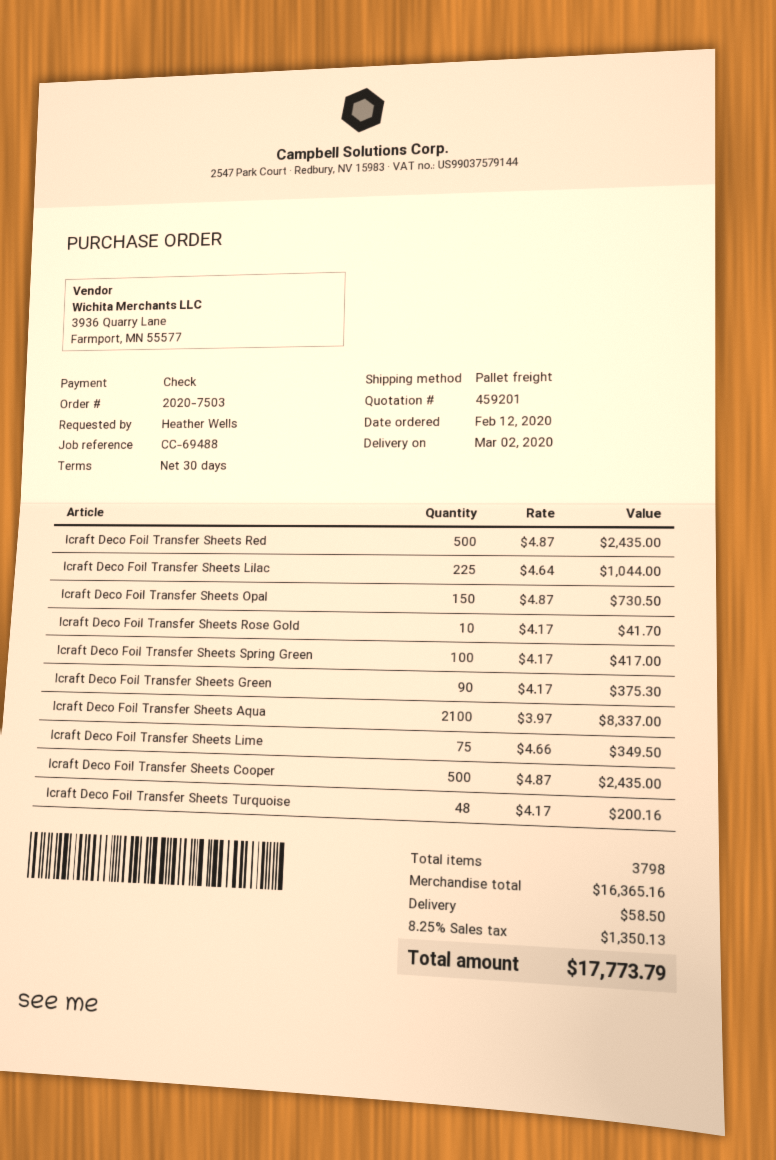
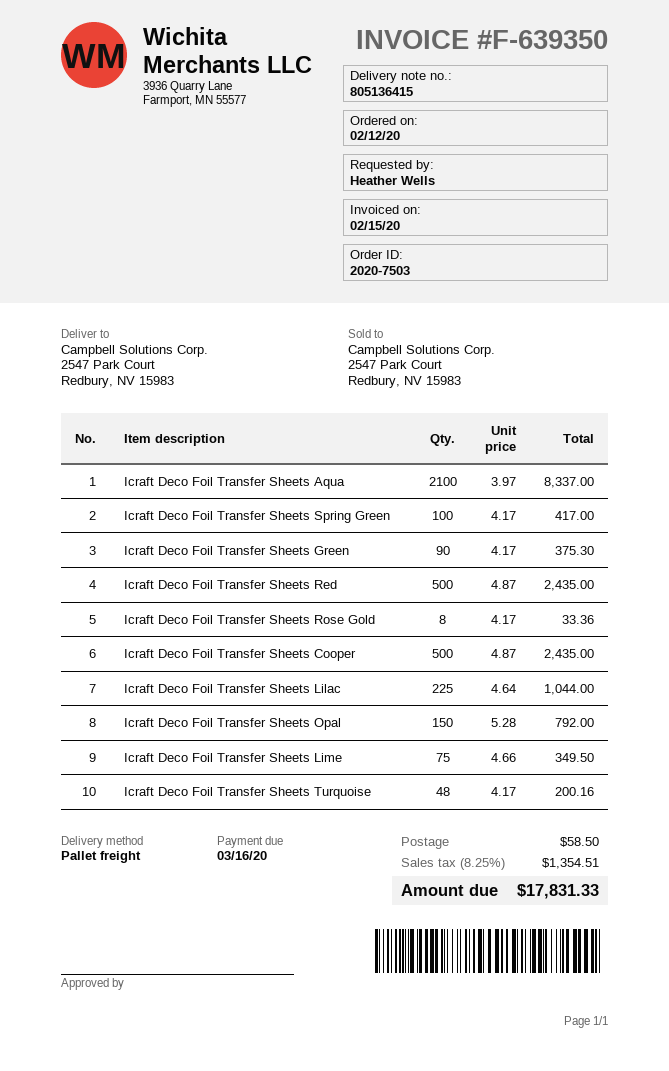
Icraft Deco Foil Transfer Sheets Opal: 150 x 4.87 = 730.50 -> 150 x 5.28 = 792.00
Icraft Deco Foil Transfer Sheets Rose Gold: 10 x 4.17 = 41.70 -> 8 x 4.17 = 33.36
tax: 8.25% = 1350.13 -> 8.25% = 1354.51
total: 17773.79 -> 17831.33

